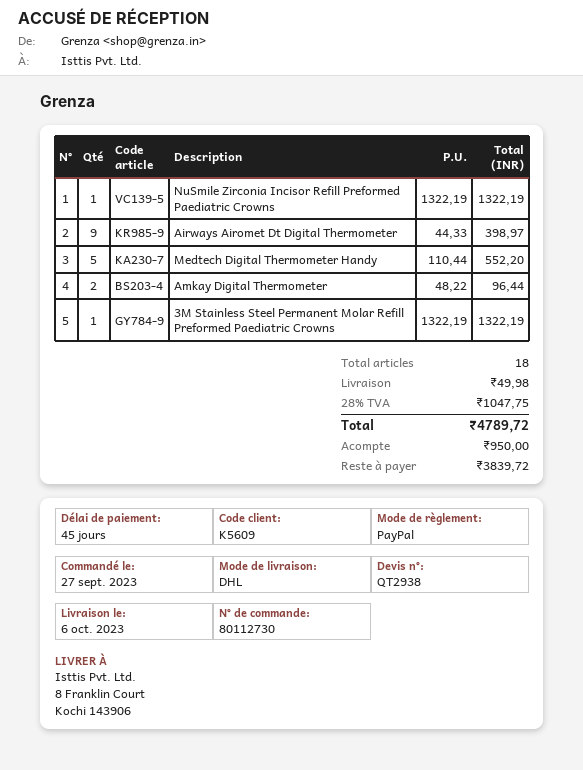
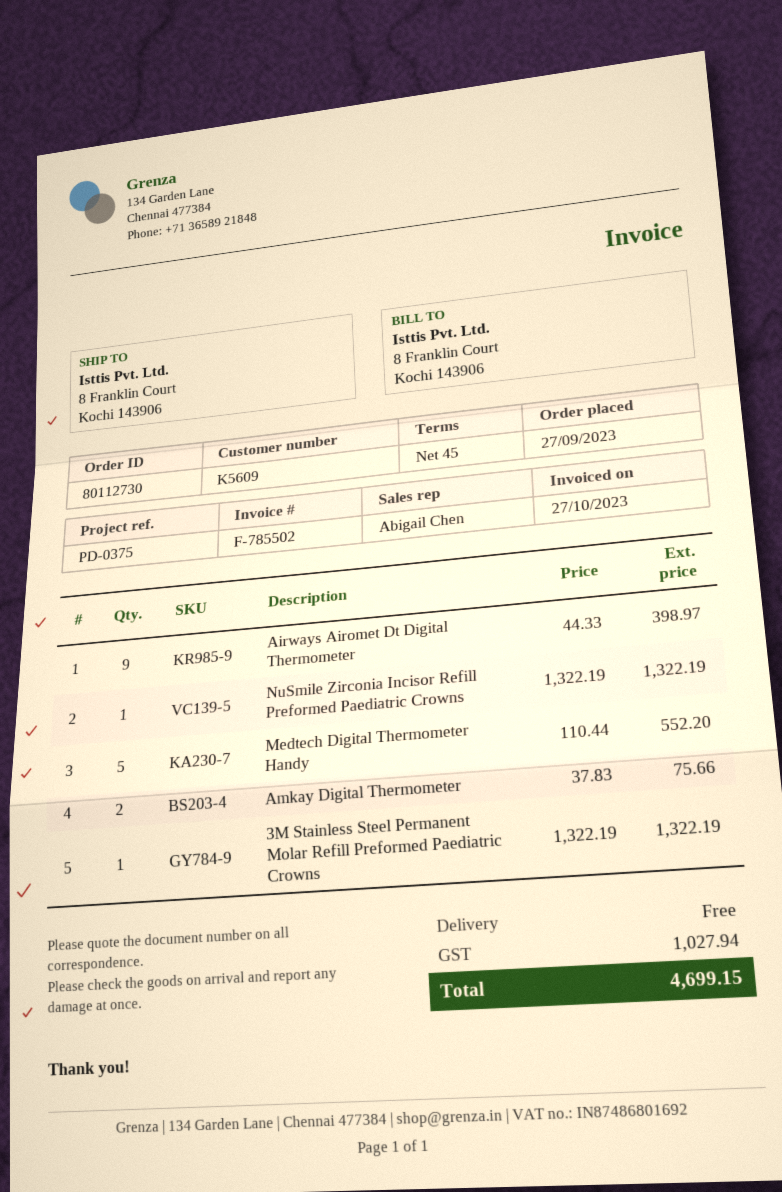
Amkay Digital Thermometer: 2 x 48.22 = 96.44 -> 2 x 37.83 = 75.66
shipping: 49.98 -> 0.00
tax: 1047.75 -> 1027.94
total: 4789.72 -> 4699.15

